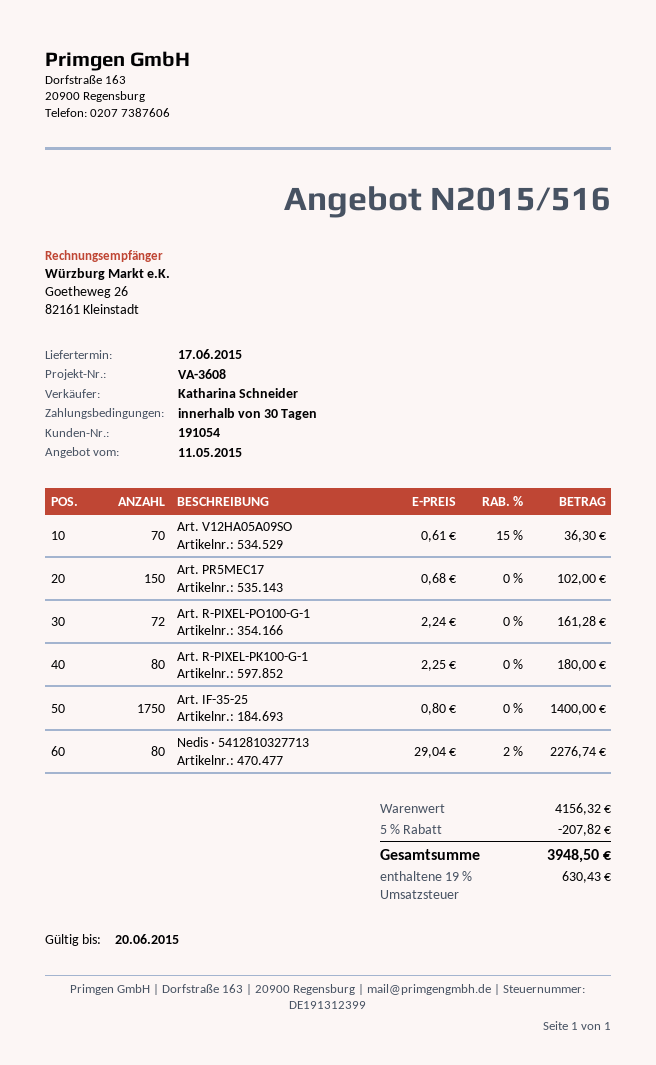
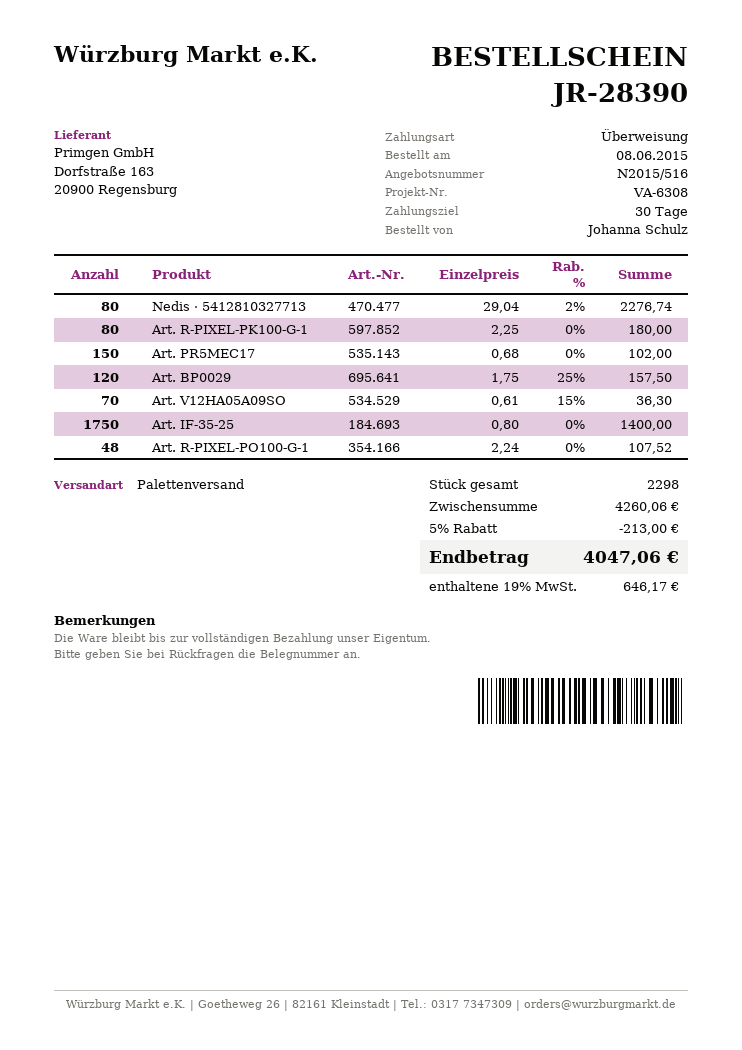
reference: VA-3608 -> VA-6308
Art. R-PIXEL-PO100-G-1: 72 x 2.24 = 161.28 -> 48 x 2.24 = 107.52
Art. BP0029: none -> 120 x 1.75 - 25% = 157.50
subtotal: 4156.32 -> 4260.06
discount: 5% = 207.82 -> 5% = 213.00
tax: 19% = 630.43 -> 19% = 646.17
total: 3948.50 -> 4047.06

